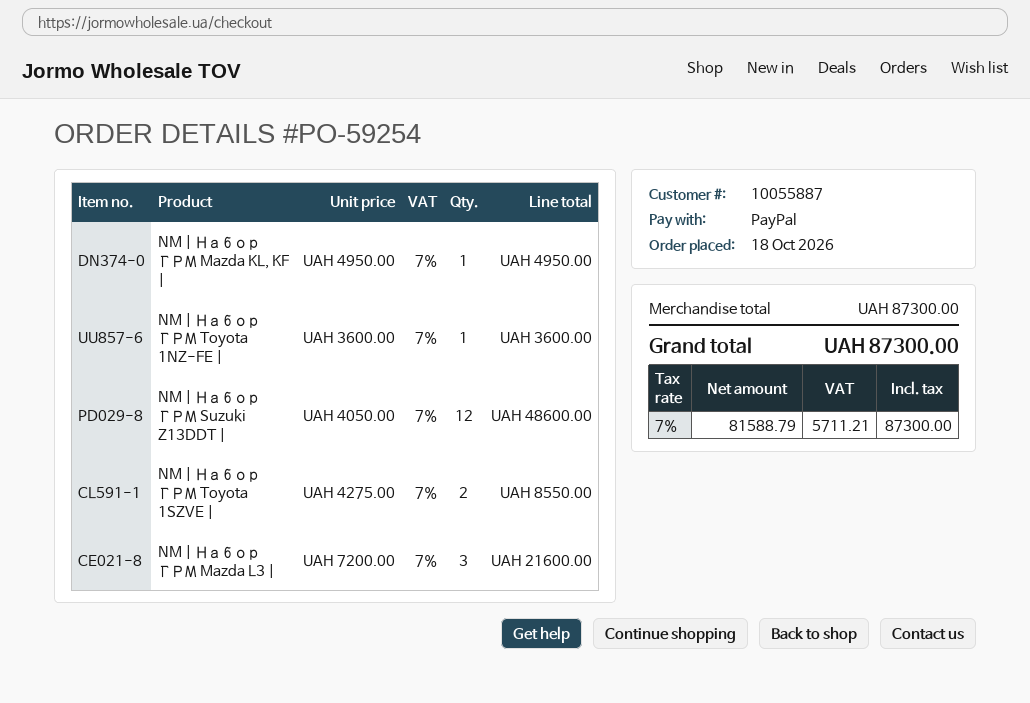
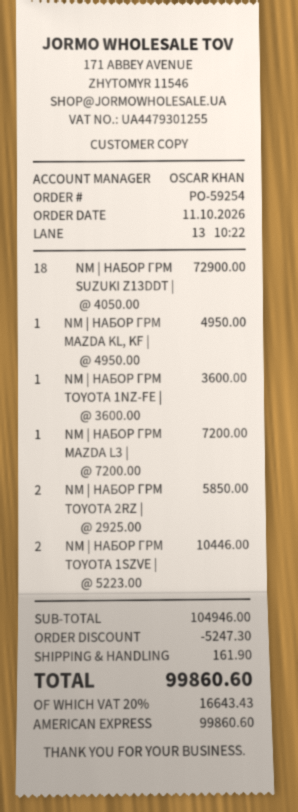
order date: 2026-10-18 -> 2026-10-11
payment method: PayPal -> American Express
NM | Набор ГРМ Suzuki Z13DDT |: 12 x 4050.00 = 48600.00 -> 18 x 4050.00 = 72900.00
NM | Набор ГРМ Toyota 1SZVE |: 2 x 4275.00 = 8550.00 -> 2 x 5223.00 = 10446.00
NM | Набор ГРМ Mazda L3 |: 3 x 7200.00 = 21600.00 -> 1 x 7200.00 = 7200.00
NM | НАБОР ГРМ TOYOTA 2RZ |: none -> 2 x 2925.00 = 5850.00
subtotal: 87300.00 -> 104946.00
discount: none -> 5247.30
shipping: none -> 161.90
tax: 7% = 5711.21 -> 20% = 16643.43
total: 87300.00 -> 99860.60

